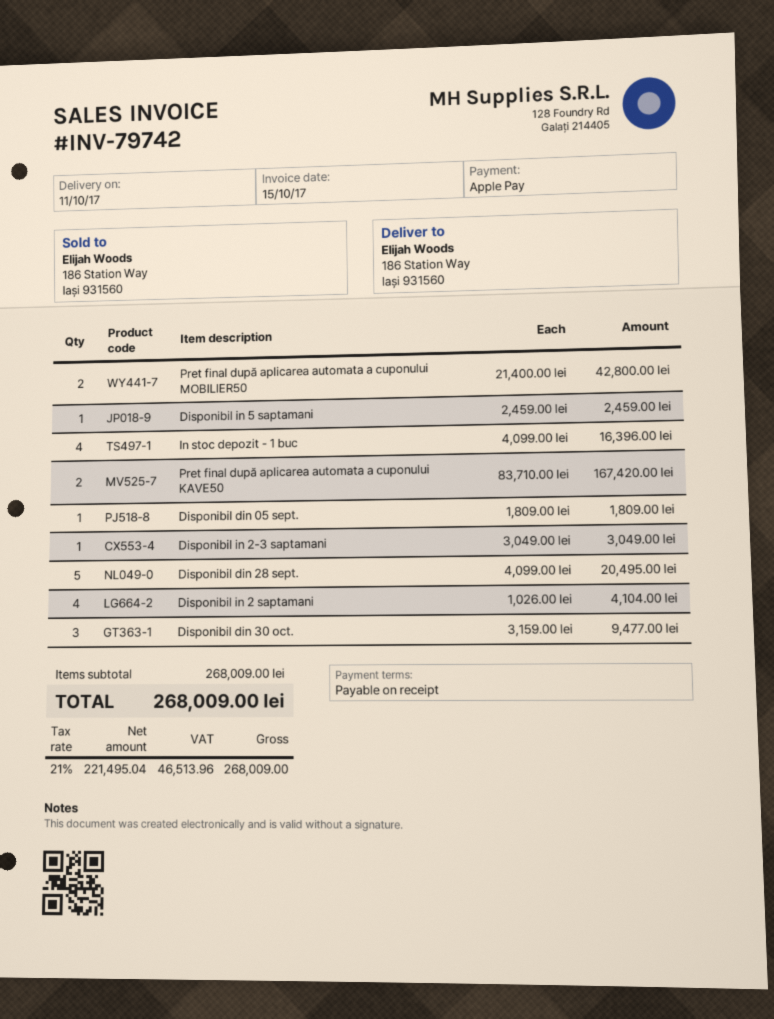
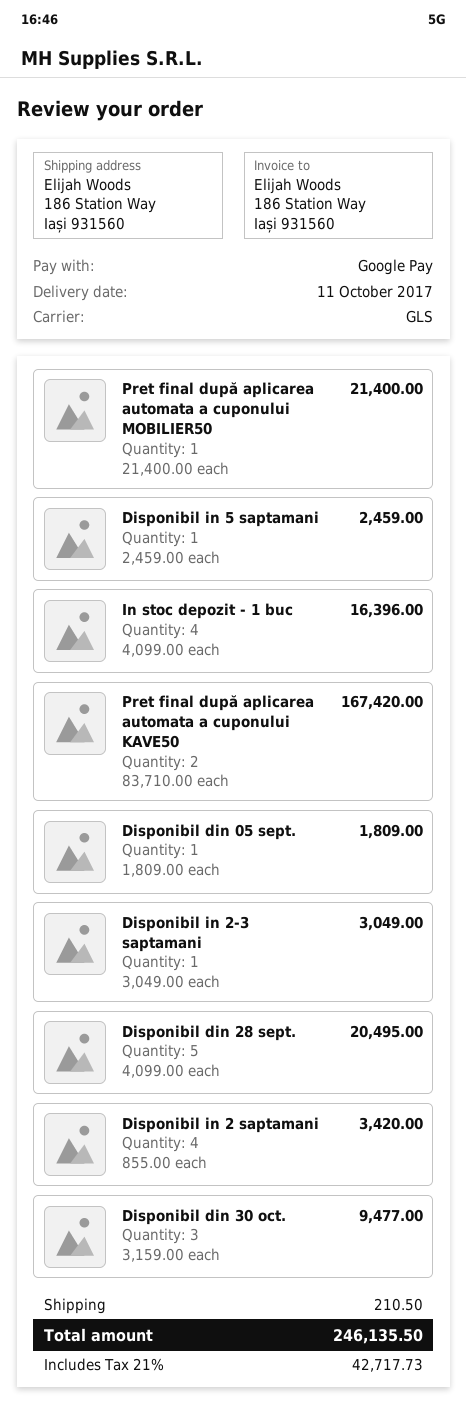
payment method: Apple Pay -> Google Pay
Pret final după aplicarea automata a cuponului MOBILIER50: 2 x 21400.00 = 42800.00 -> 1 x 21400.00 = 21400.00
Disponibil in 2 saptamani: 4 x 1026.00 = 4104.00 -> 4 x 855.00 = 3420.00
shipping: none -> 210.50
tax: 21% = 46513.96 -> 21% = 42717.73
total: 268009.00 -> 246135.50

